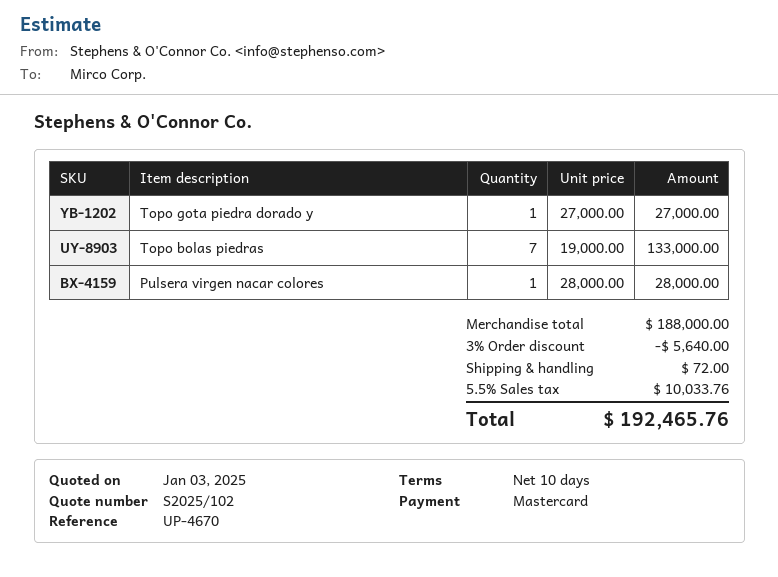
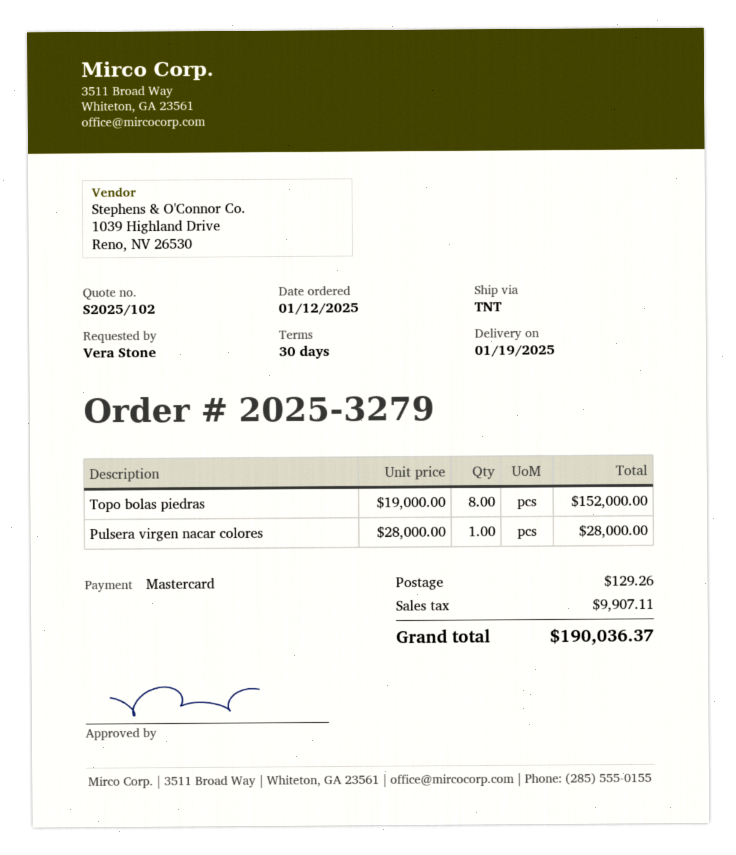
payment terms: 10 days -> 30 days
Topo gota piedra dorado y: 1 x 27000.00 = 27000.00 -> none
Topo bolas piedras: 7 x 19000.00 = 133000.00 -> 8 x 19000.00 = 152000.00
discount: 3% = 5640.00 -> none
shipping: 72.00 -> 129.26
tax: 10033.76 -> 9907.11
total: 192465.76 -> 190036.37

